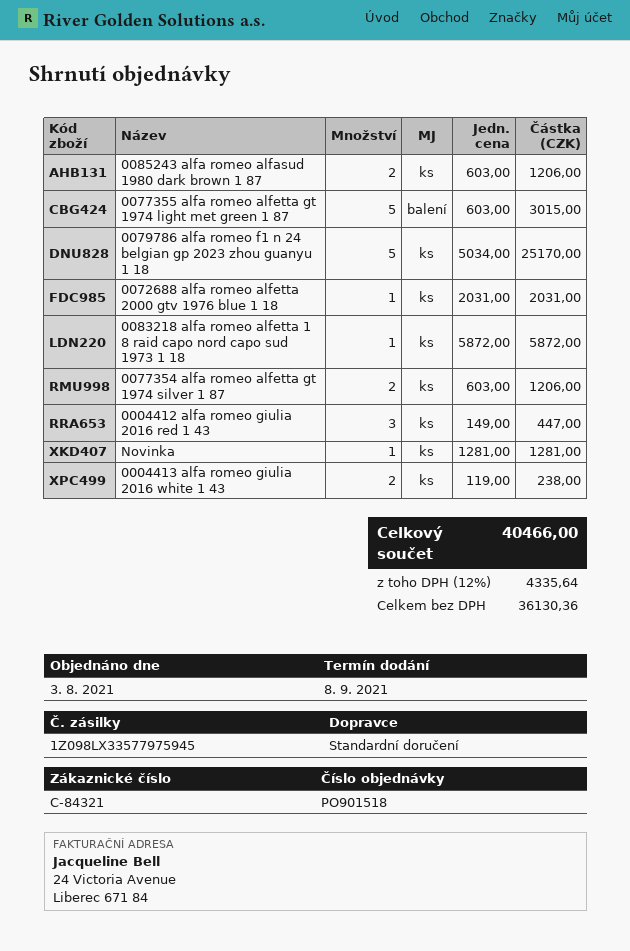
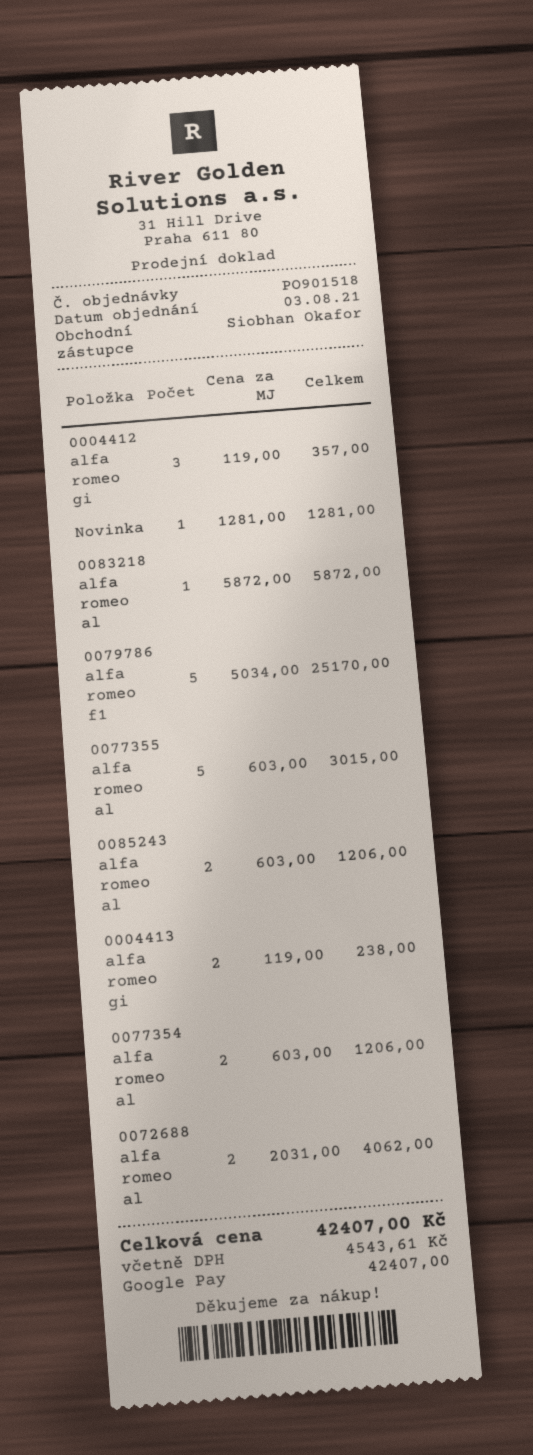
0072688 alfa romeo alfetta 2000 gtv 1976 blue 1 18: 1 x 2031.00 = 2031.00 -> 2 x 2031.00 = 4062.00
0004412 alfa romeo giulia 2016 red 1 43: 3 x 149.00 = 447.00 -> 3 x 119.00 = 357.00
tax: 4335.64 -> 4543.61
total: 40466.00 -> 42407.00

